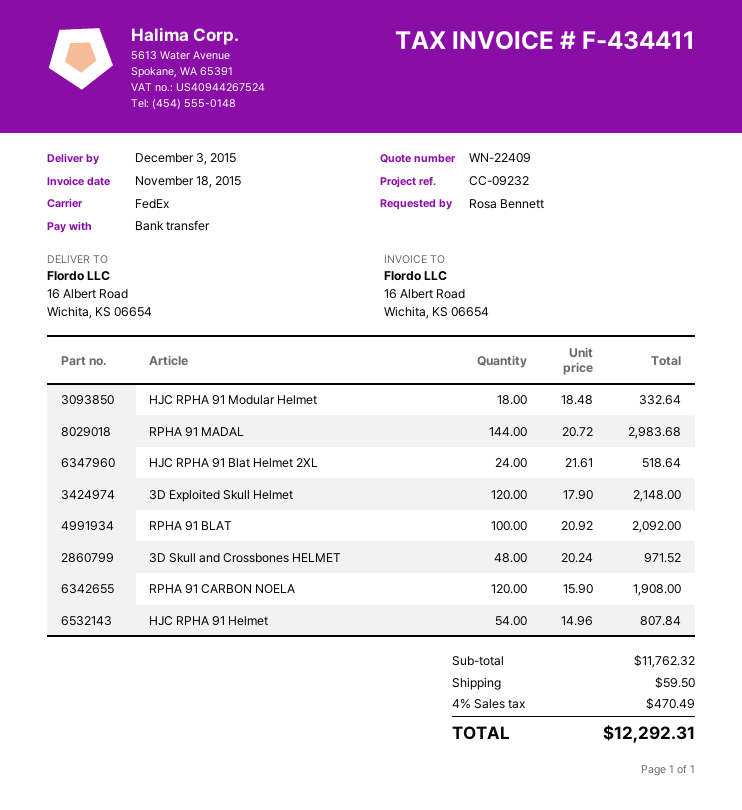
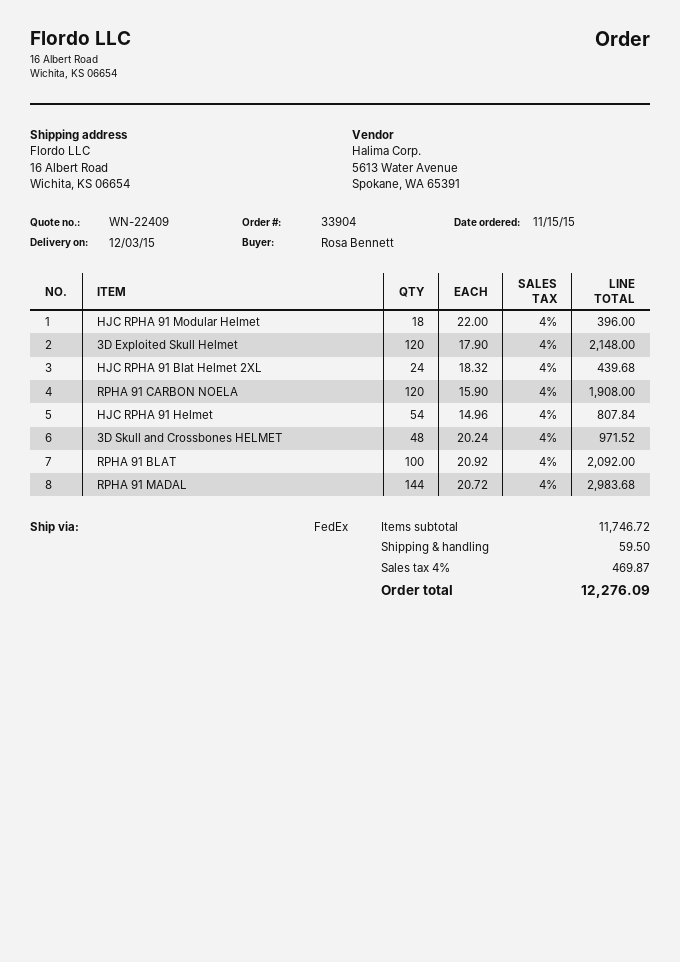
HJC RPHA 91 Modular Helmet: 18 x 18.48 = 332.64 -> 18 x 22.00 = 396.00
HJC RPHA 91 Blat Helmet 2XL: 24 x 21.61 = 518.64 -> 24 x 18.32 = 439.68
subtotal: 11762.32 -> 11746.72
tax: 4% = 470.49 -> 4% = 469.87
total: 12292.31 -> 12276.09

